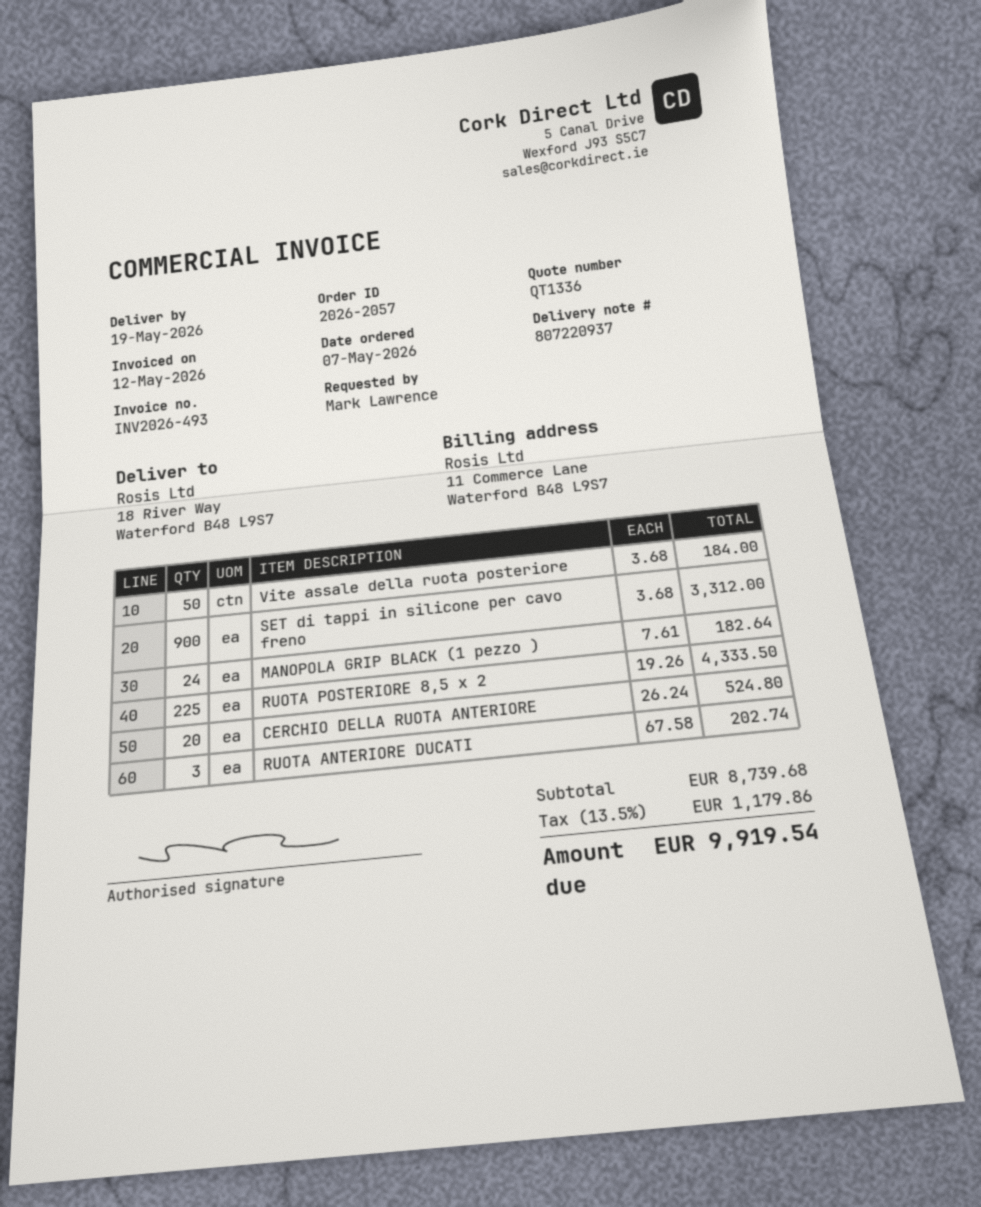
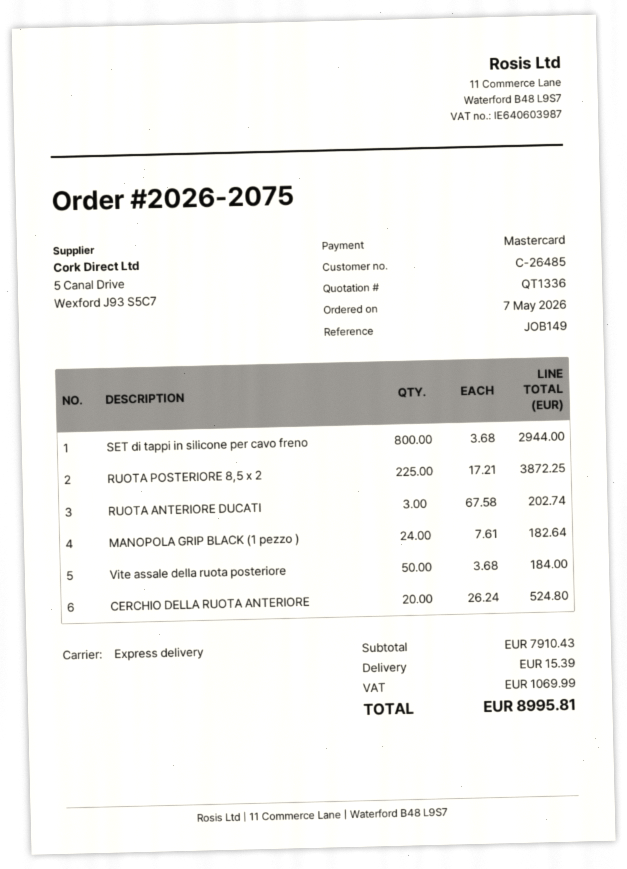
order number: 2026-2057 -> 2026-2075
SET di tappi in silicone per cavo freno: 900 x 3.68 = 3312.00 -> 800 x 3.68 = 2944.00
RUOTA POSTERIORE 8,5 x 2: 225 x 19.26 = 4333.50 -> 225 x 17.21 = 3872.25
subtotal: 8739.68 -> 7910.43
shipping: none -> 15.39
tax: 1179.86 -> 1069.99
total: 9919.54 -> 8995.81

